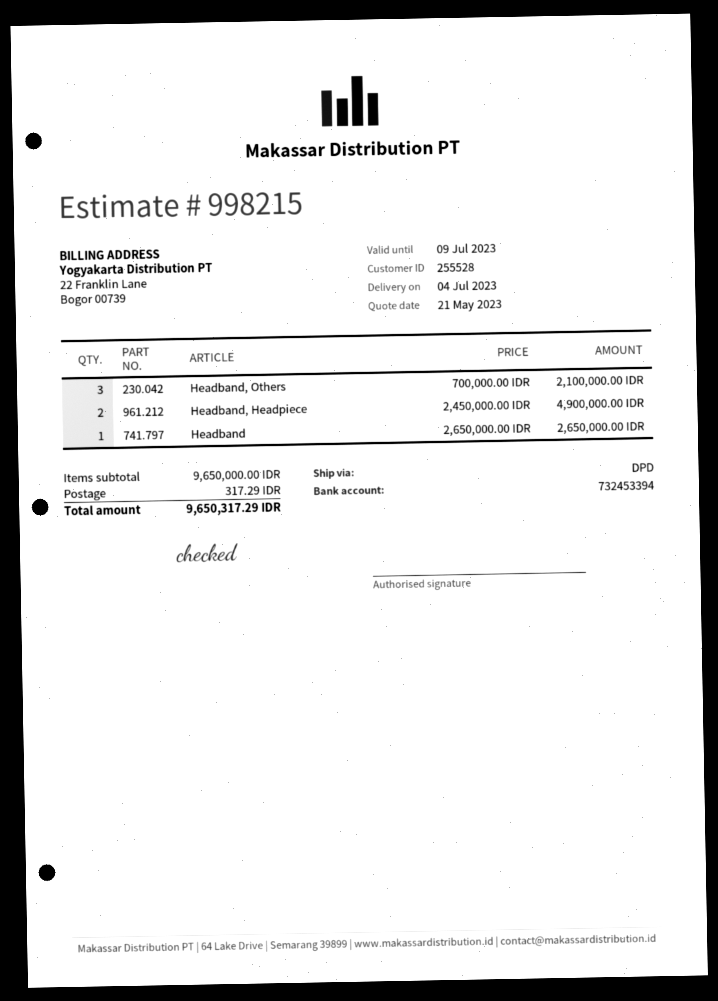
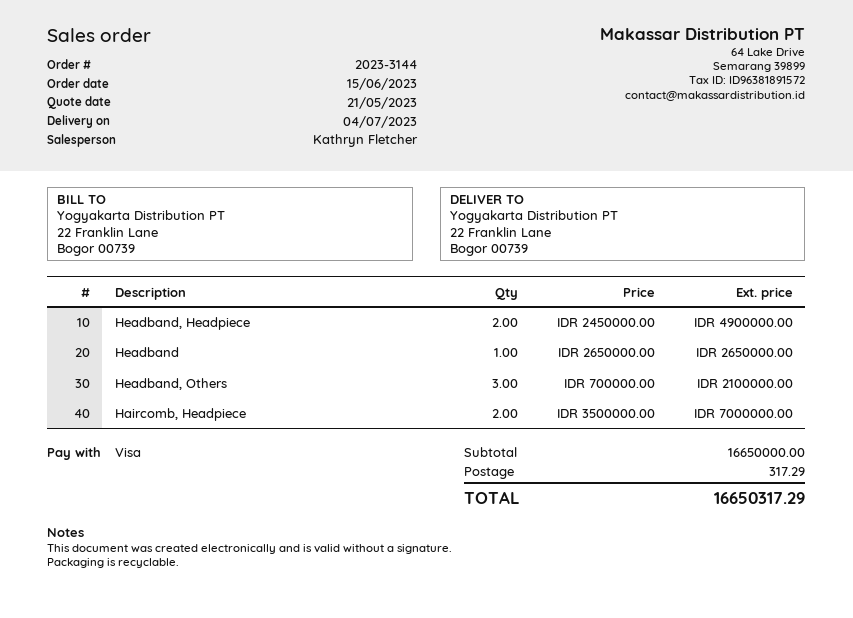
Haircomb, Headpiece: none -> 2 x 3500000.00 = 7000000.00
subtotal: 9650000.00 -> 16650000.00
total: 9650317.29 -> 16650317.29

